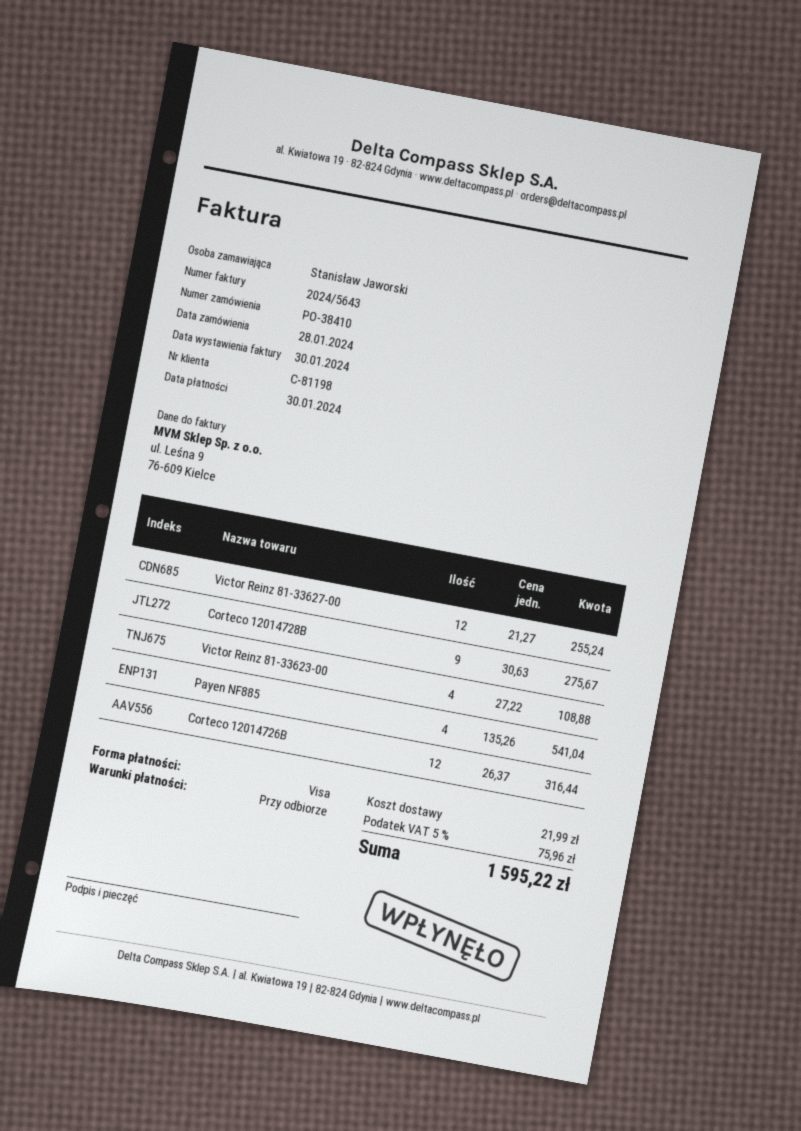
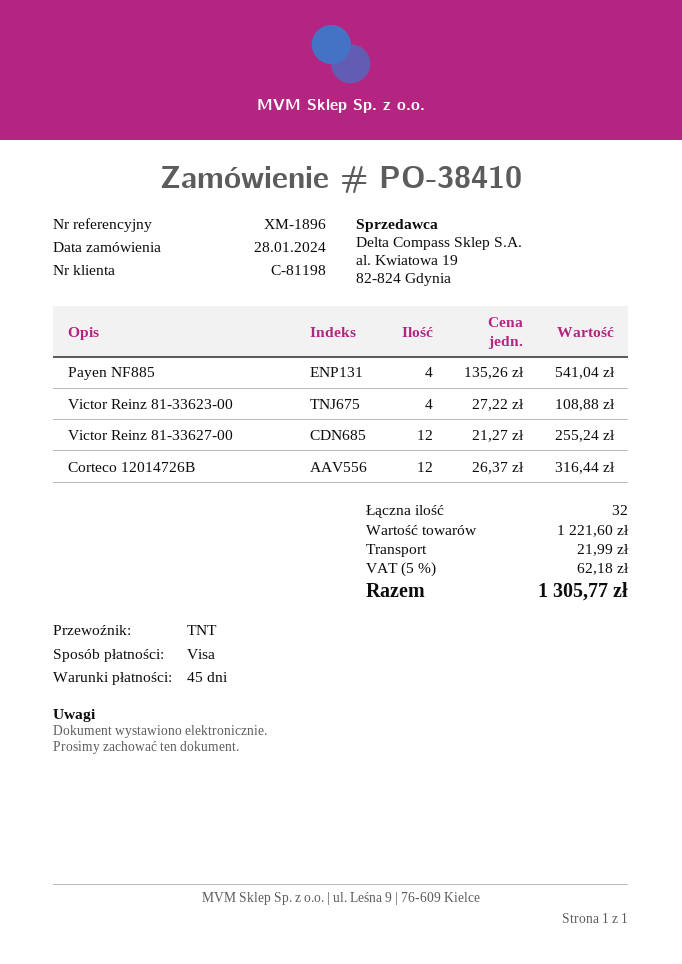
payment terms: on receipt -> 45 days
Corteco 12014728B: 9 x 30.63 = 275.67 -> none
tax: 5% = 75.96 -> 5% = 62.18
total: 1595.22 -> 1305.77

